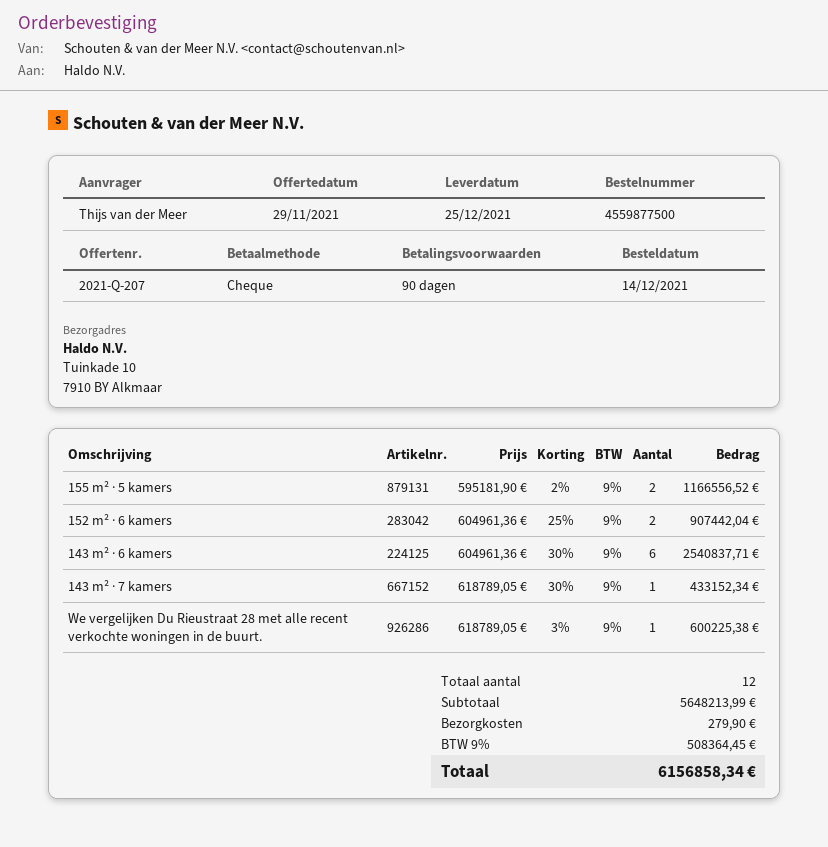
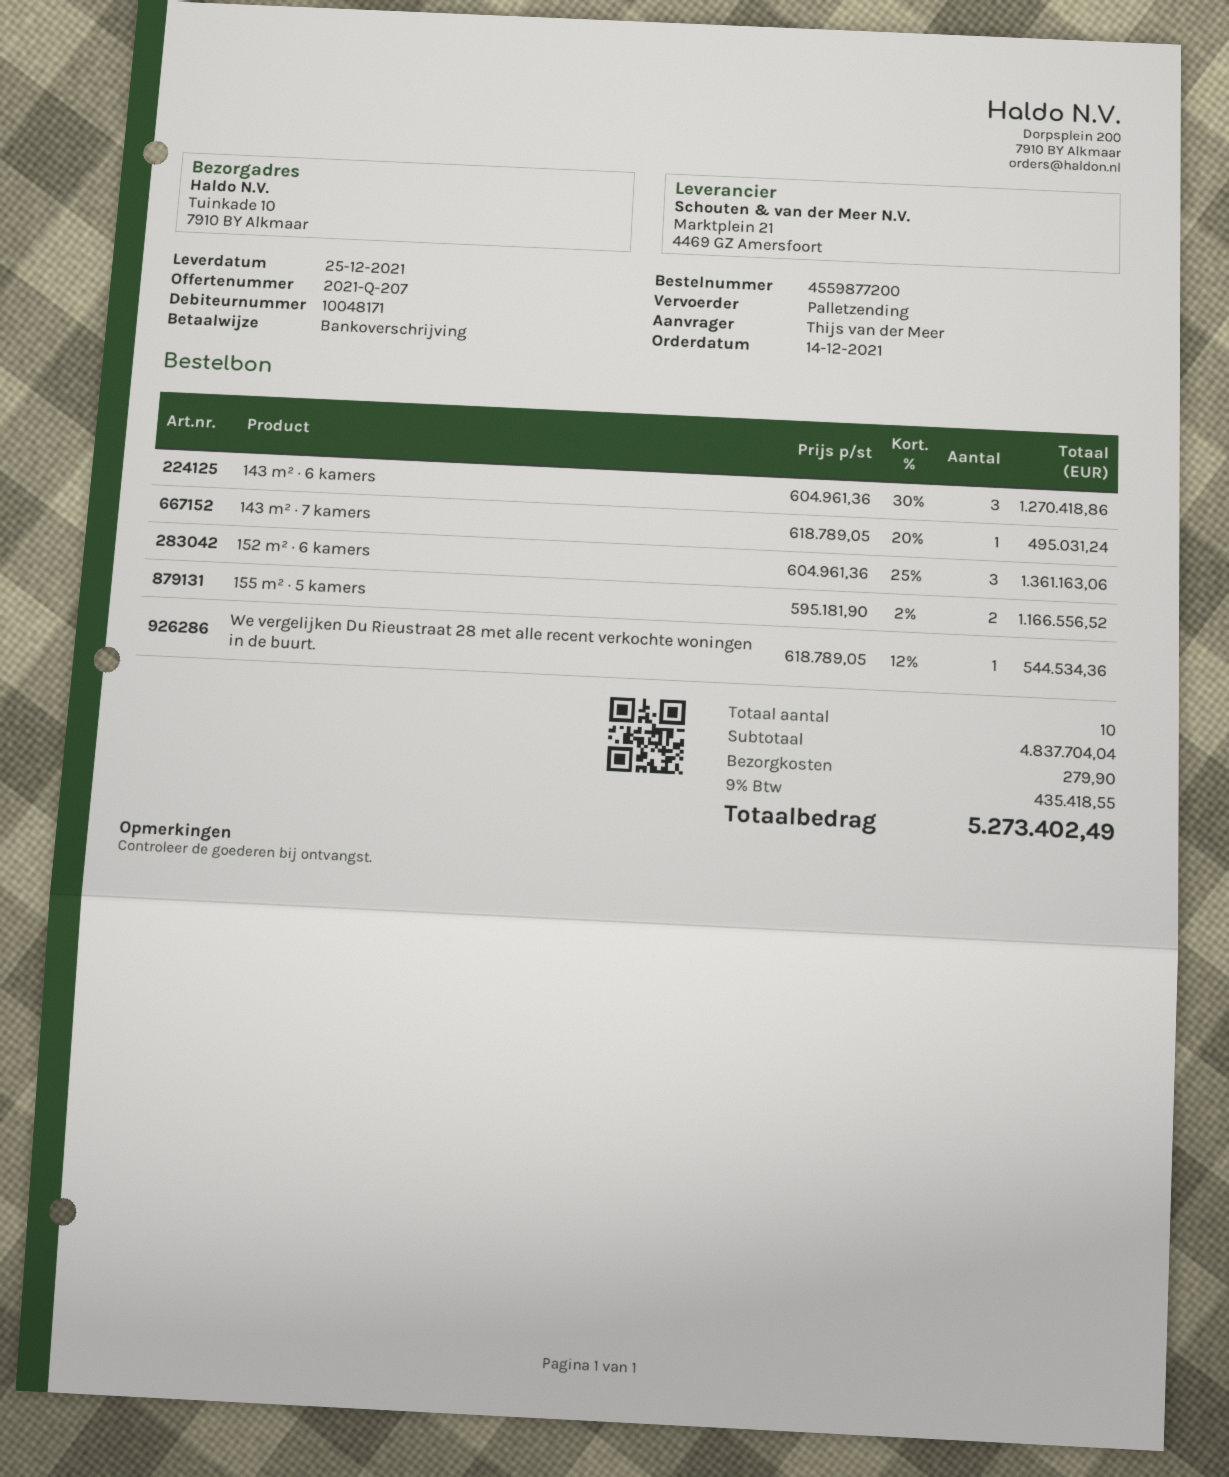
order number: 4559877500 -> 4559877200
payment method: cheque -> bank transfer
152 m² · 6 kamers: 2 x 604961.36 - 25% = 907442.04 -> 3 x 604961.36 - 25% = 1361163.06
143 m² · 6 kamers: 6 x 604961.36 - 30% = 2540837.71 -> 3 x 604961.36 - 30% = 1270418.86
143 m² · 7 kamers: 1 x 618789.05 - 30% = 433152.34 -> 1 x 618789.05 - 20% = 495031.24
We vergelijken Du Rieustraat 28 met alle recent verkochte woningen in de buurt.: 1 x 618789.05 - 3% = 600225.38 -> 1 x 618789.05 - 12% = 544534.36
total quantity: 12 -> 10
subtotal: 5648213.99 -> 4837704.04
tax: 9% = 508364.45 -> 9% = 435418.55
total: 6156858.34 -> 5273402.49

